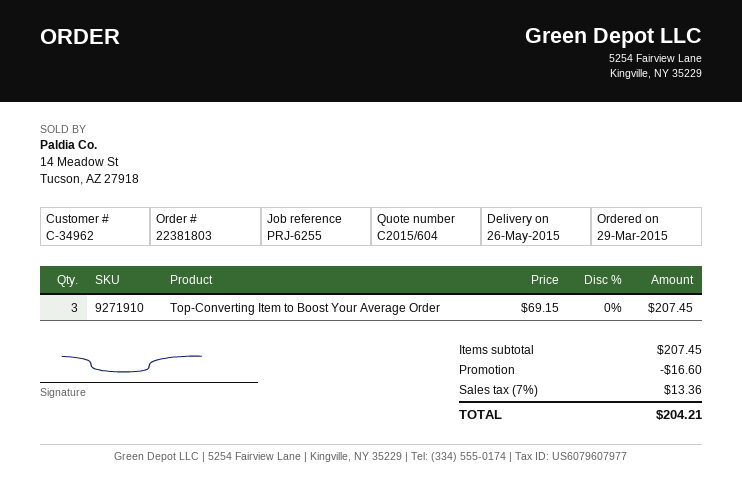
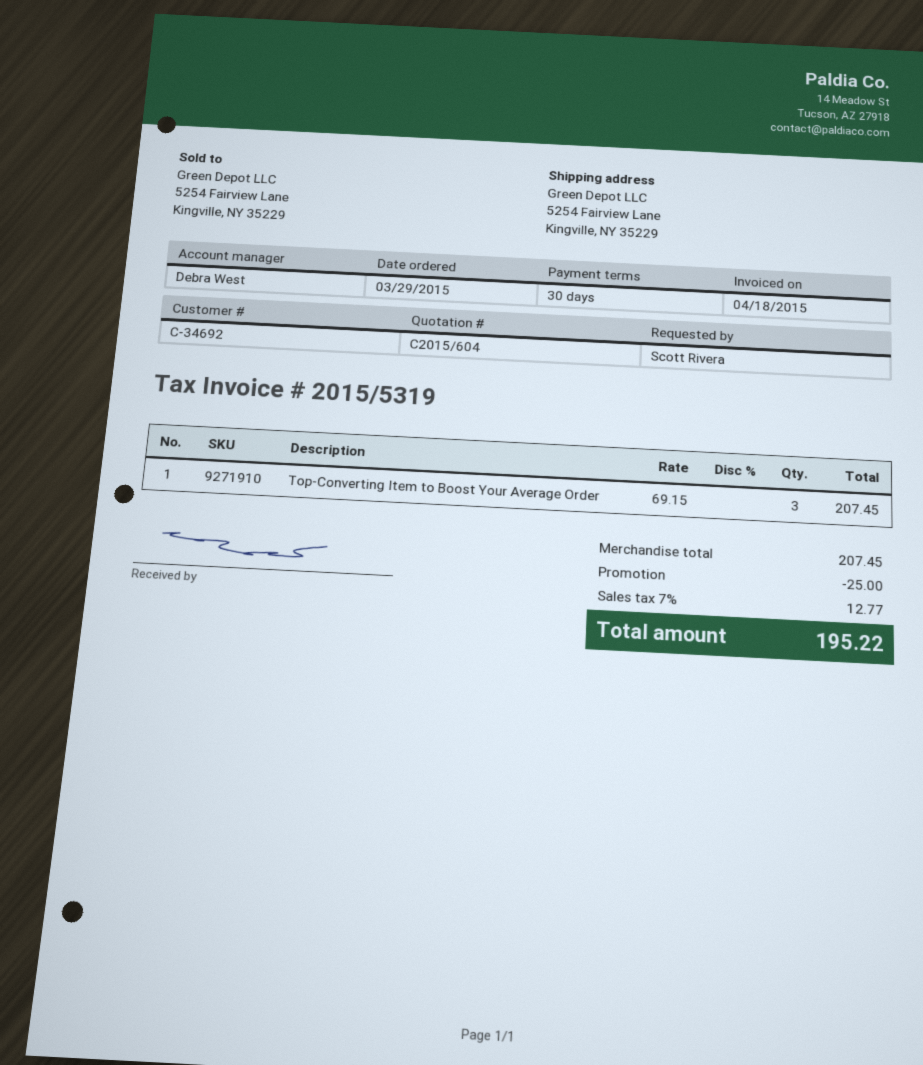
customer number: C-34962 -> C-34692
discount: 16.60 -> 25.00
tax: 7% = 13.36 -> 7% = 12.77
total: 204.21 -> 195.22

